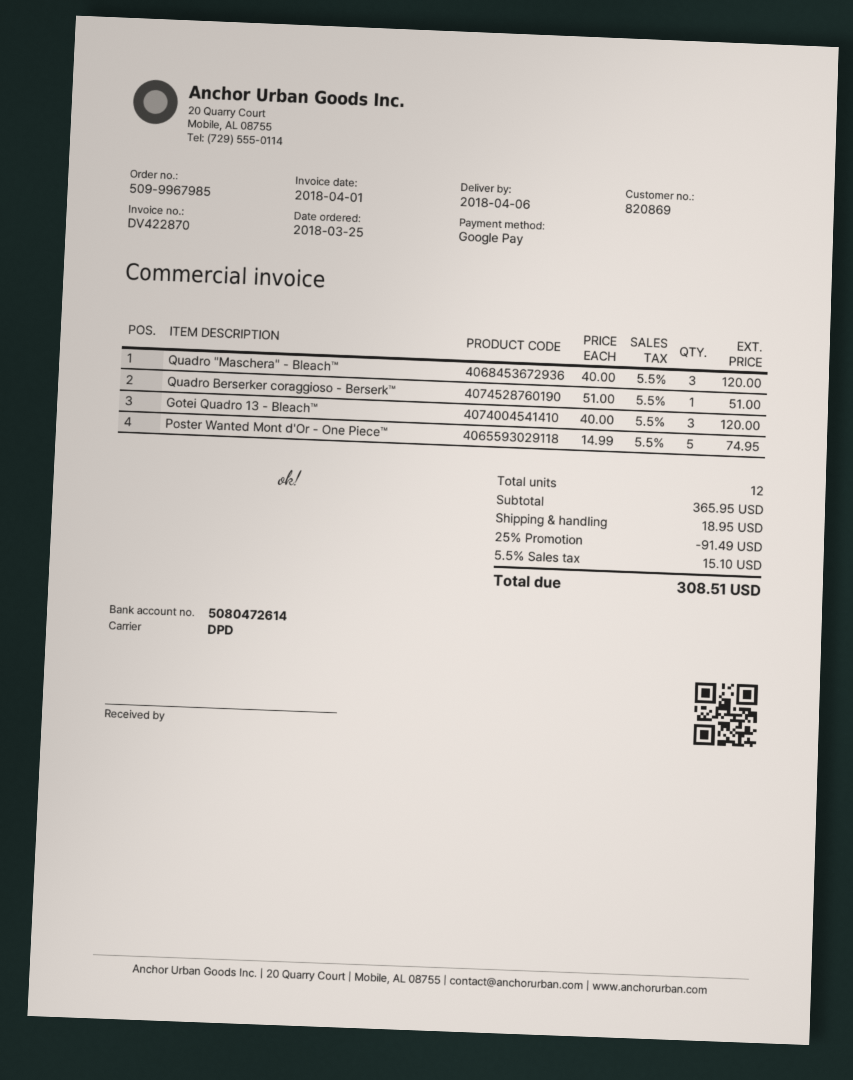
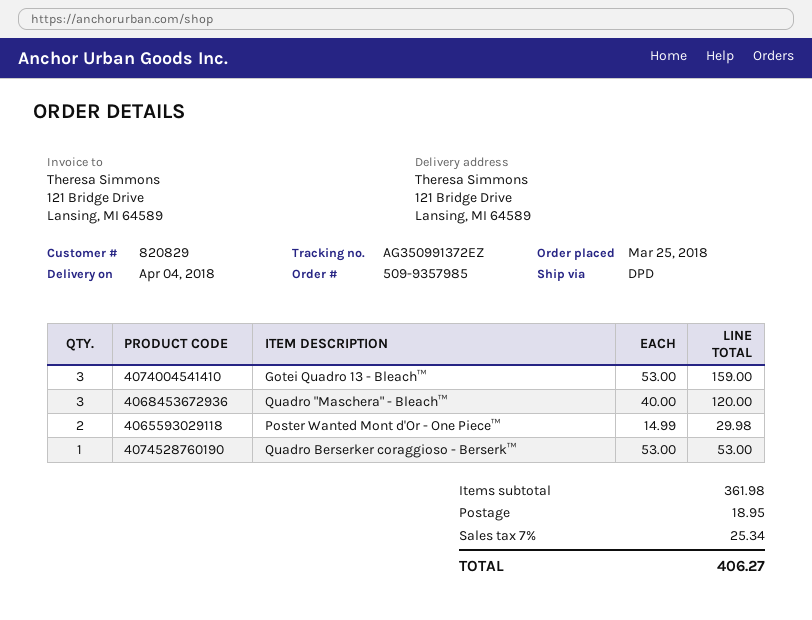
order number: 509-9967985 -> 509-9357985
delivery date: 2018-04-06 -> 2018-04-04
customer number: 820869 -> 820829
Quadro Berserker coraggioso - Berserk™: 1 x 51.00 = 51.00 -> 1 x 53.00 = 53.00
Gotei Quadro 13 - Bleach™: 3 x 40.00 = 120.00 -> 3 x 53.00 = 159.00
Poster Wanted Mont d'Or - One Piece™: 5 x 14.99 = 74.95 -> 2 x 14.99 = 29.98
subtotal: 365.95 -> 361.98
discount: 25% = 91.49 -> none
tax: 5.5% = 15.10 -> 7% = 25.34
total: 308.51 -> 406.27

